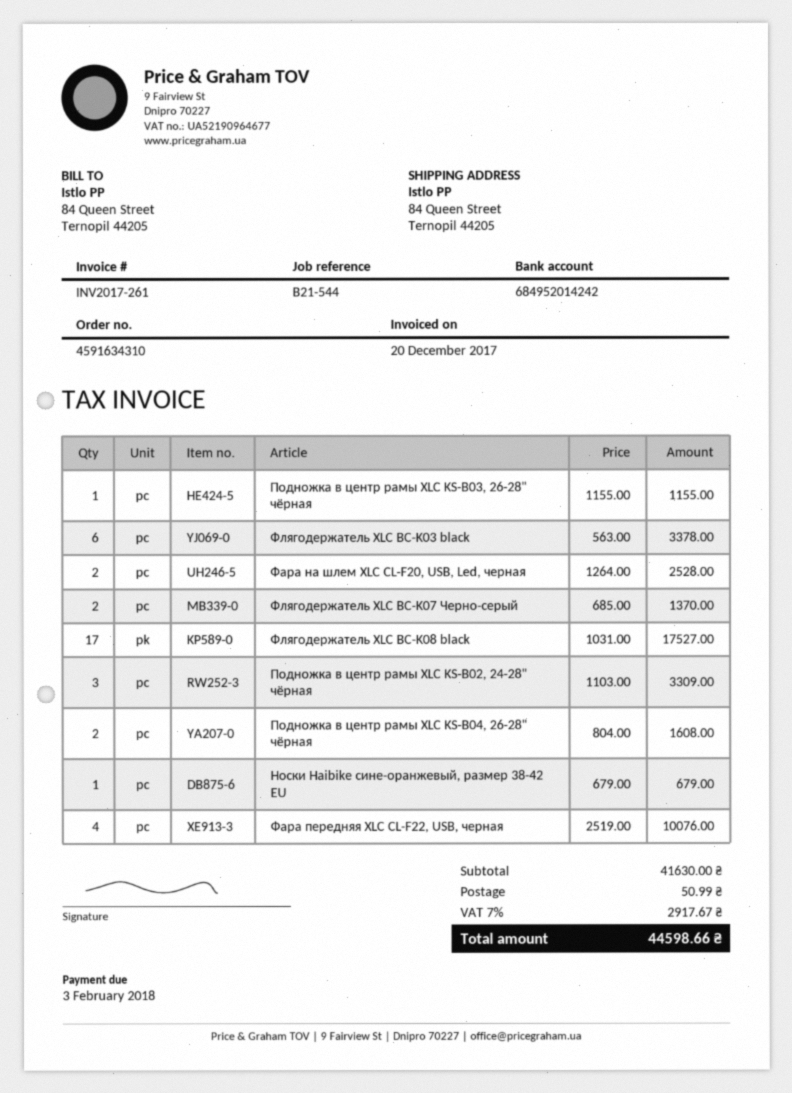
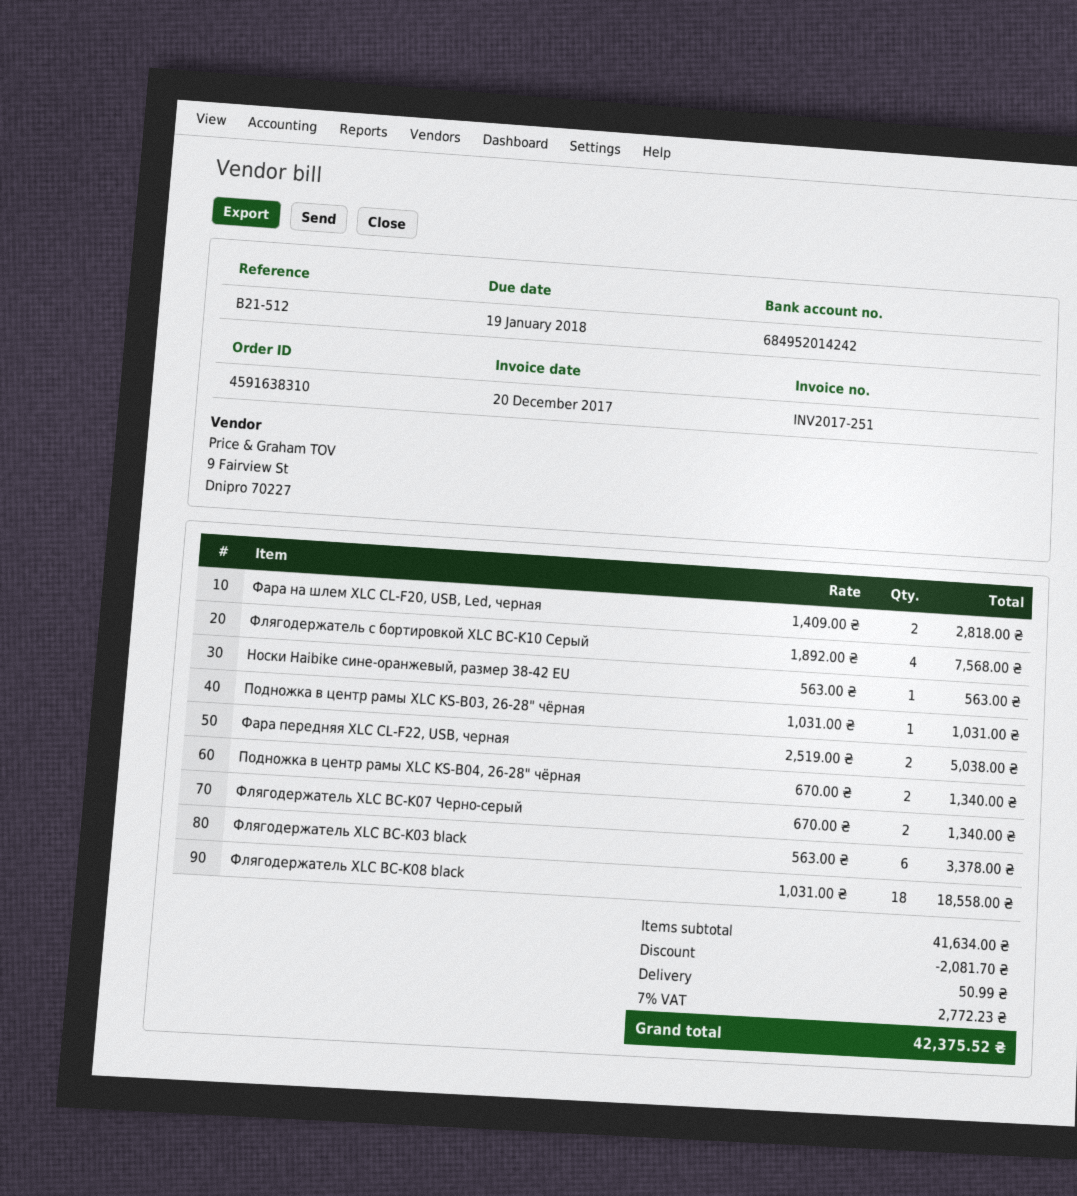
order number: 4591634310 -> 4591638310
invoice number: INV2017-261 -> INV2017-251
due date: 2018-02-03 -> 2018-01-19
reference: B21-544 -> B21-512
Подножка в центр рамы XLC KS-B03, 26-28" чёрная: 1 x 1155.00 = 1155.00 -> 1 x 1031.00 = 1031.00
Фара на шлем XLC CL-F20, USB, Led, черная: 2 x 1264.00 = 2528.00 -> 2 x 1409.00 = 2818.00
Флягодержатель XLC BC-K07 Черно-серый: 2 x 685.00 = 1370.00 -> 2 x 670.00 = 1340.00
Флягодержатель XLC BC-K08 black: 17 x 1031.00 = 17527.00 -> 18 x 1031.00 = 18558.00
Подножка в центр рамы XLC KS-B02, 24-28" чёрная: 3 x 1103.00 = 3309.00 -> none
Подножка в центр рамы XLC KS-B04, 26-28" чёрная: 2 x 804.00 = 1608.00 -> 2 x 670.00 = 1340.00
Носки Haibike сине-оранжевый, размер 38-42 EU: 1 x 679.00 = 679.00 -> 1 x 563.00 = 563.00
Фара передняя XLC CL-F22, USB, черная: 4 x 2519.00 = 10076.00 -> 2 x 2519.00 = 5038.00
Флягодержатель с бортировкой XLC BC-K10 Серый: none -> 4 x 1892.00 = 7568.00
subtotal: 41630.00 -> 41634.00
discount: none -> 2081.70
tax: 7% = 2917.67 -> 7% = 2772.23
total: 44598.66 -> 42375.52

